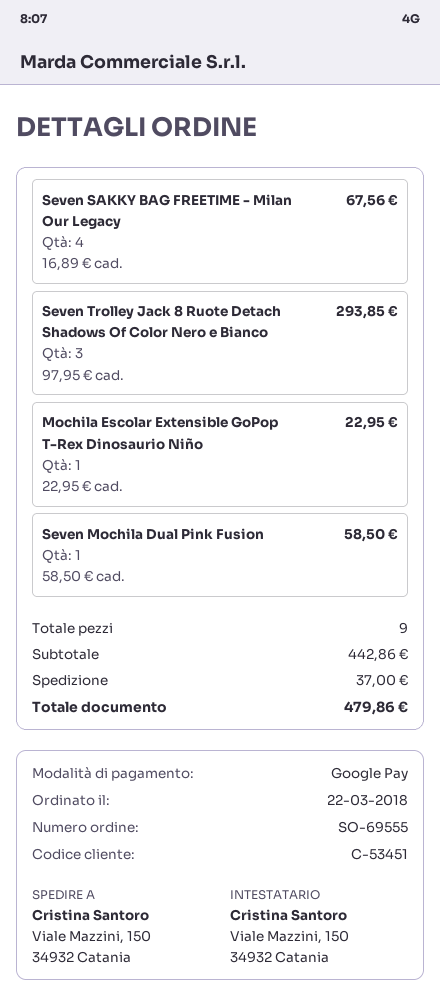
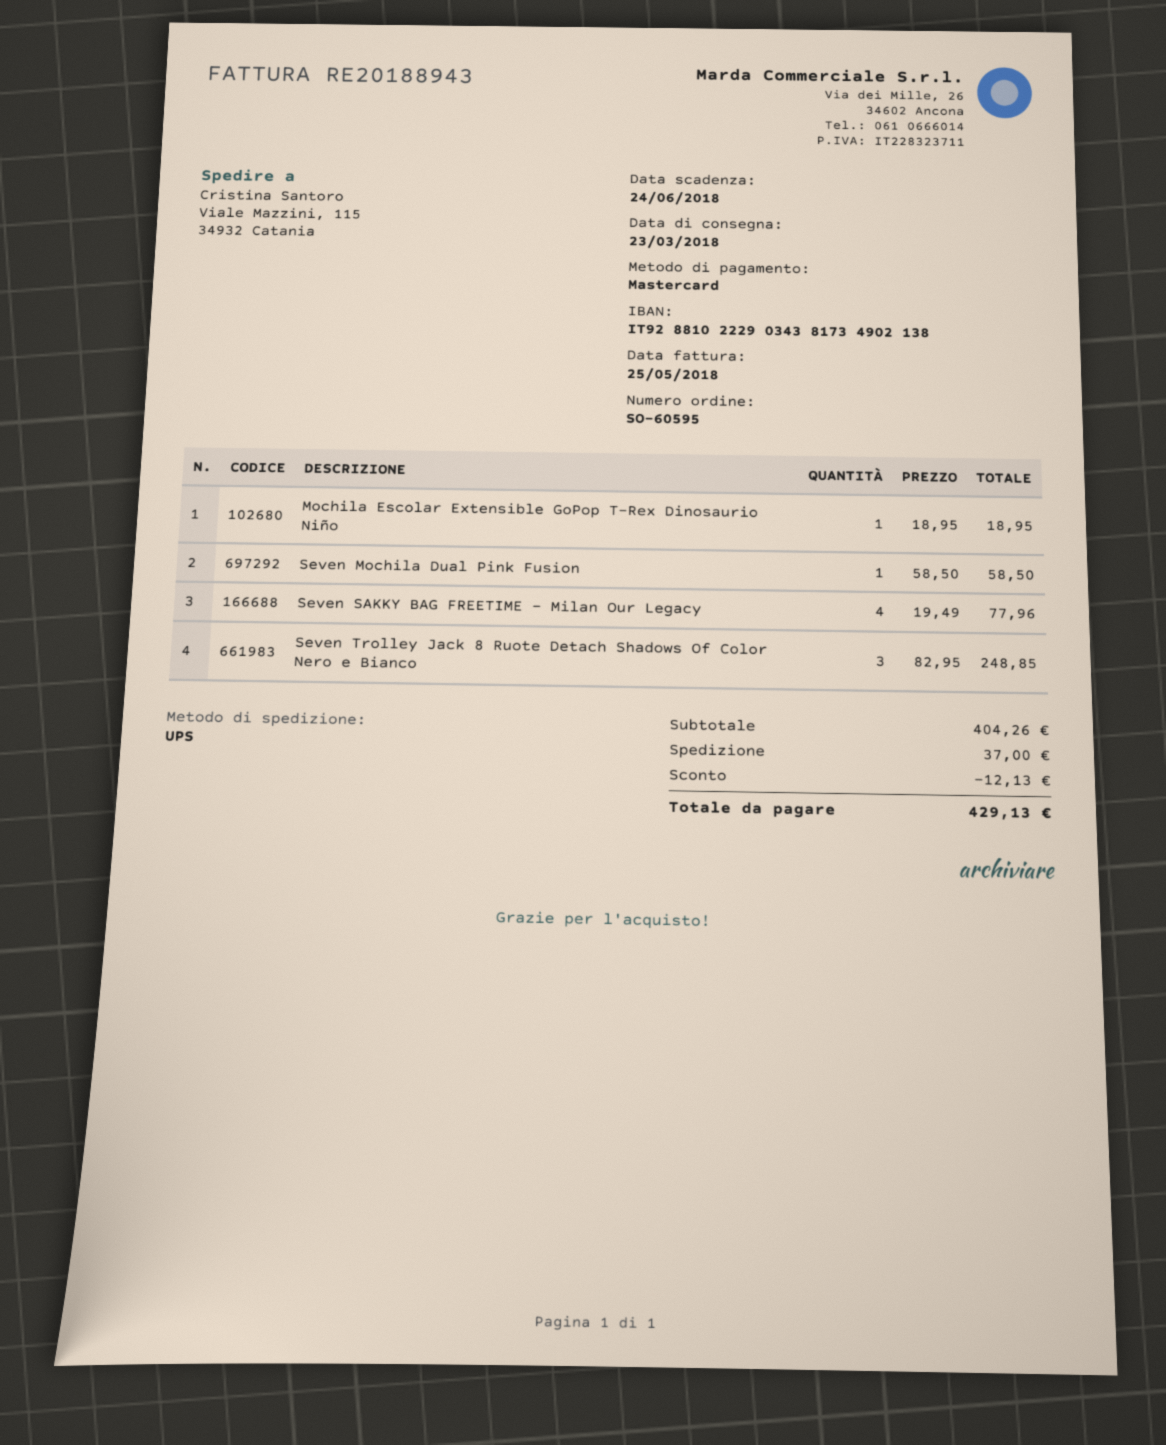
order number: SO-69555 -> SO-60595
payment method: Google Pay -> Mastercard
ship to: Viale Mazzini, 150, 34932 Catania -> Viale Mazzini, 115, 34932 Catania
Seven SAKKY BAG FREETIME - Milan Our Legacy: 4 x 16.89 = 67.56 -> 4 x 19.49 = 77.96
Seven Trolley Jack 8 Ruote Detach Shadows Of Color Nero e Bianco: 3 x 97.95 = 293.85 -> 3 x 82.95 = 248.85
Mochila Escolar Extensible GoPop T-Rex Dinosaurio Niño: 1 x 22.95 = 22.95 -> 1 x 18.95 = 18.95
subtotal: 442.86 -> 404.26
discount: none -> 12.13
total: 479.86 -> 429.13

